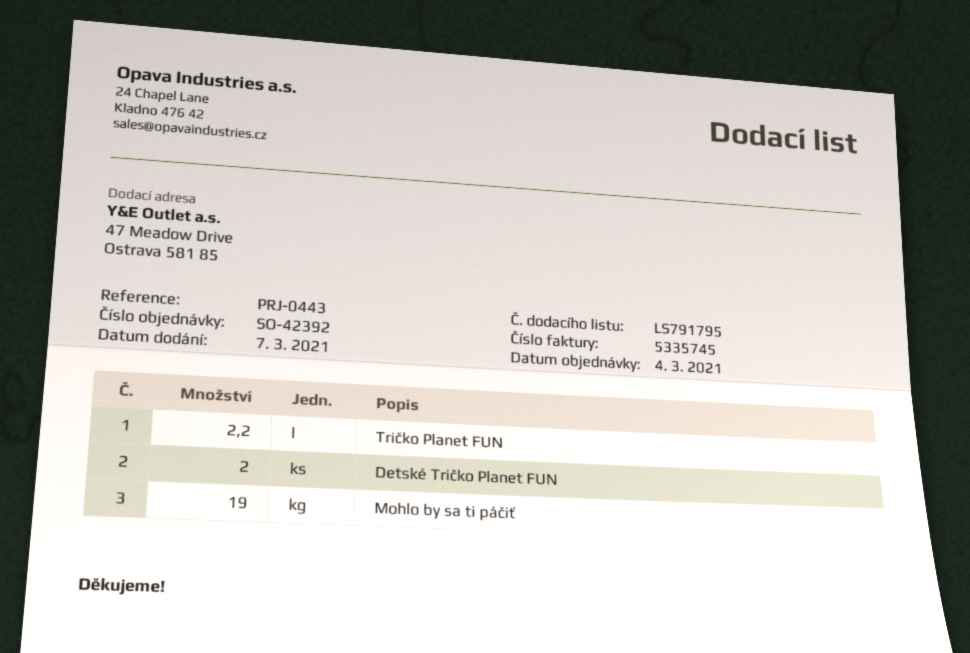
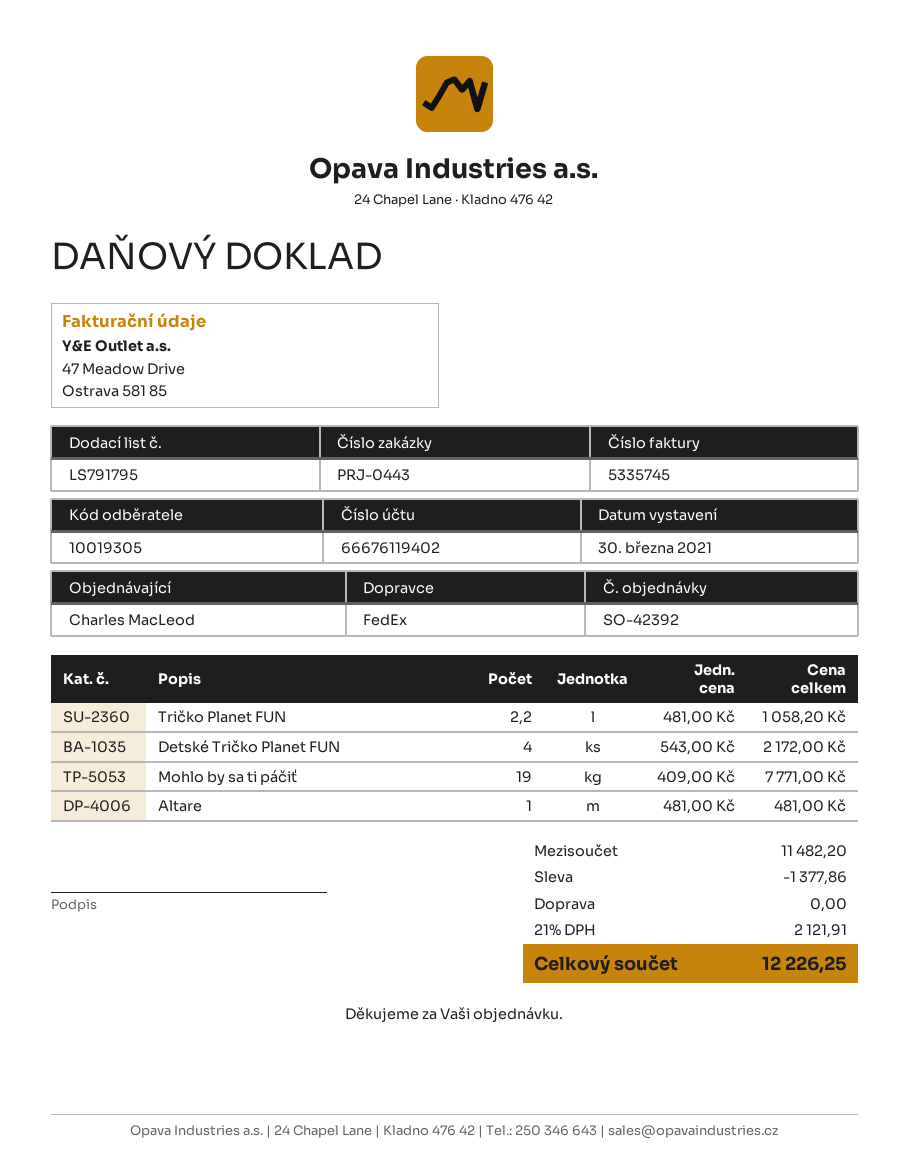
Detské Tričko Planet FUN: 2 -> 4
Altare: none -> 1

